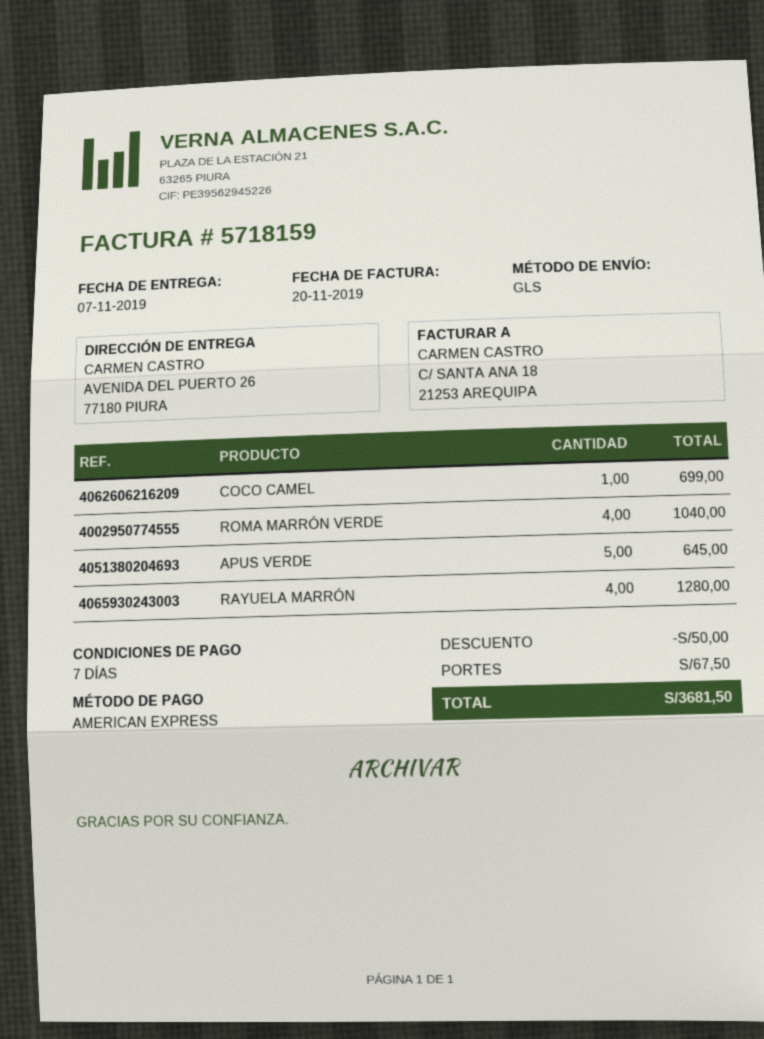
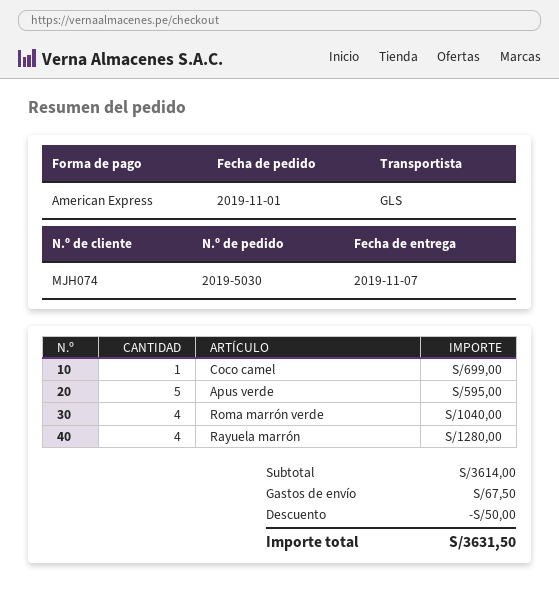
APUS VERDE: 5 for 645.00 -> 5 for 595.00
total: 3681.50 -> 3631.50

